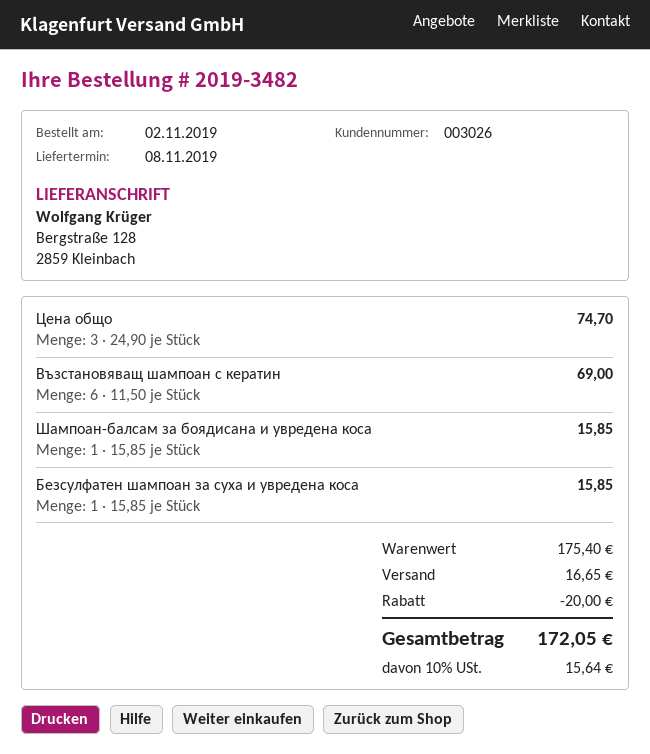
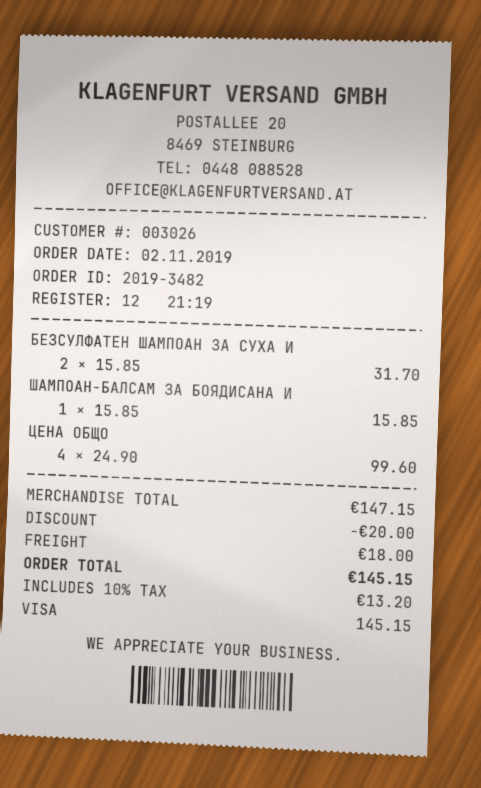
Цена общо: 3 x 24.90 = 74.70 -> 4 x 24.90 = 99.60
Възстановяващ шампоан с кератин: 6 x 11.50 = 69.00 -> none
Безсулфатен шампоан за суха и увредена коса: 1 x 15.85 = 15.85 -> 2 x 15.85 = 31.70
subtotal: 175.40 -> 147.15
shipping: 16.65 -> 18.00
tax: 10% = 15.64 -> 10% = 13.20
total: 172.05 -> 145.15

